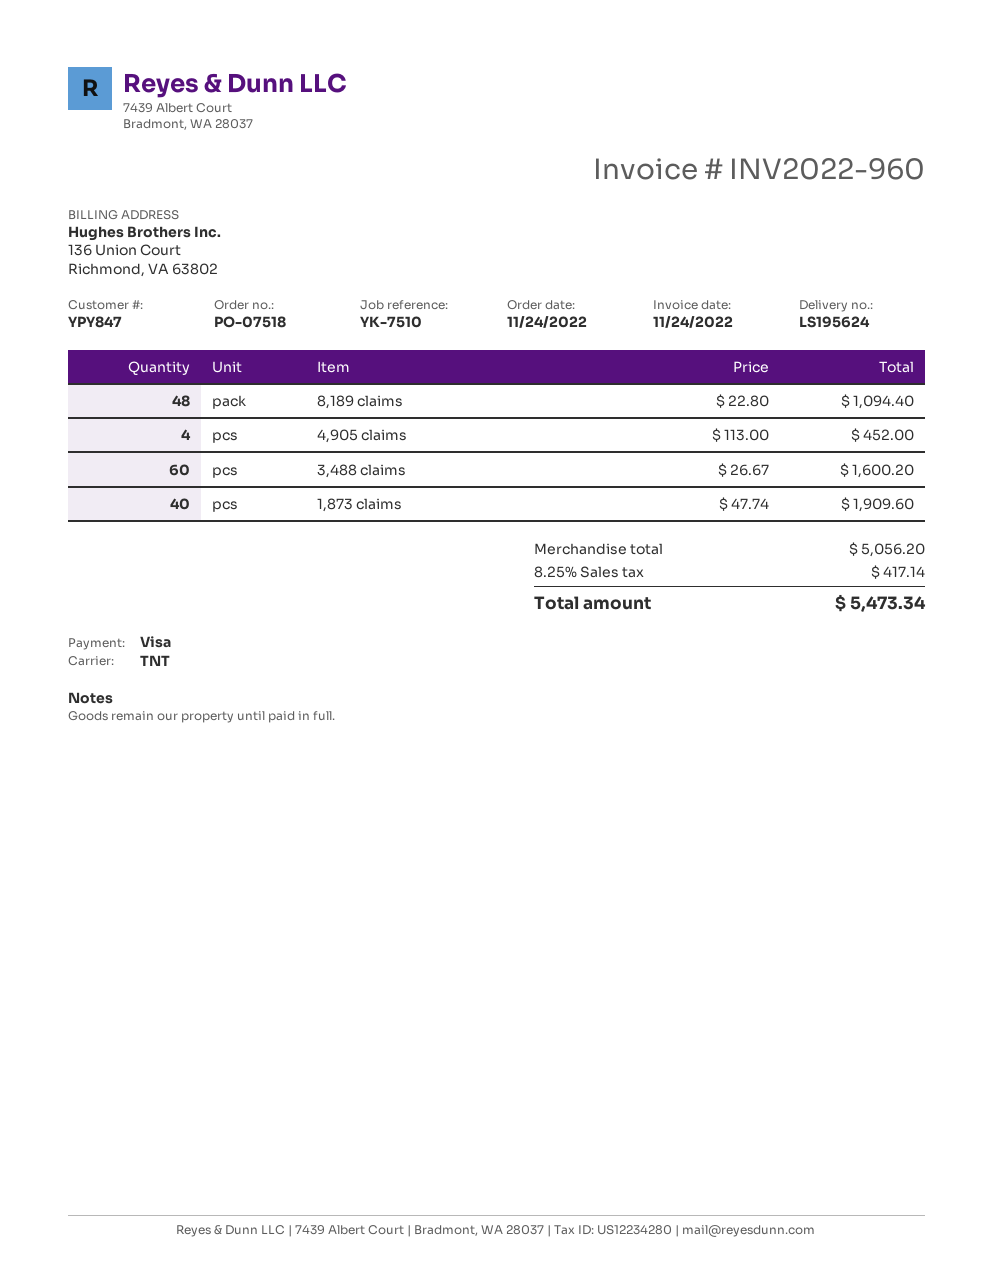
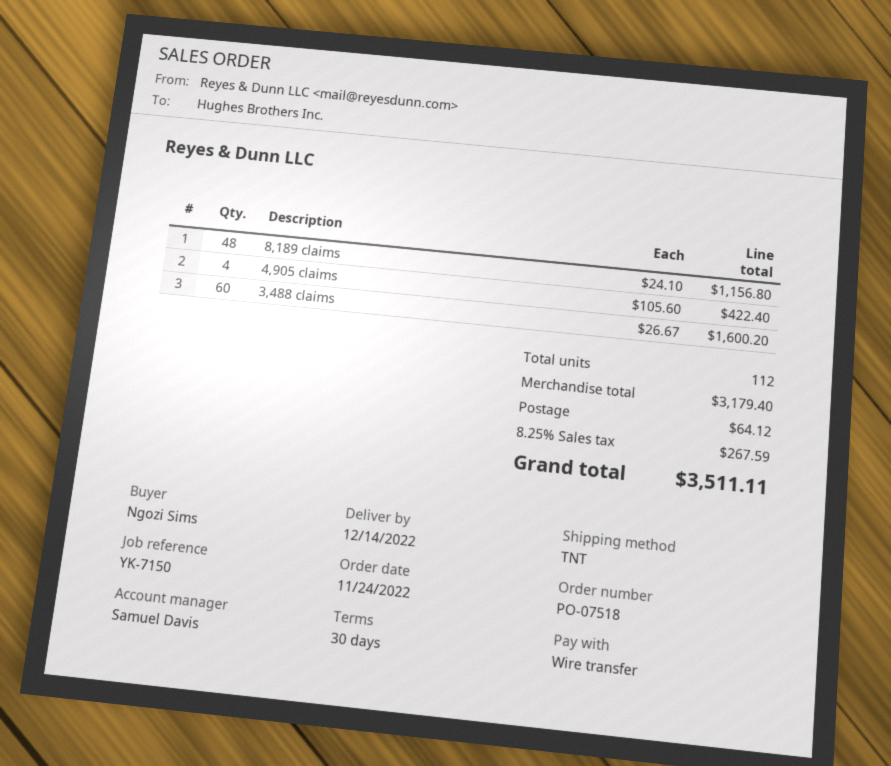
reference: YK-7510 -> YK-7150
payment method: Visa -> bank transfer
8,189 claims: 48 x 22.80 = 1094.40 -> 48 x 24.10 = 1156.80
4,905 claims: 4 x 113.00 = 452.00 -> 4 x 105.60 = 422.40
1,873 claims: 40 x 47.74 = 1909.60 -> none
subtotal: 5056.20 -> 3179.40
shipping: none -> 64.12
tax: 8.25% = 417.14 -> 8.25% = 267.59
total: 5473.34 -> 3511.11

